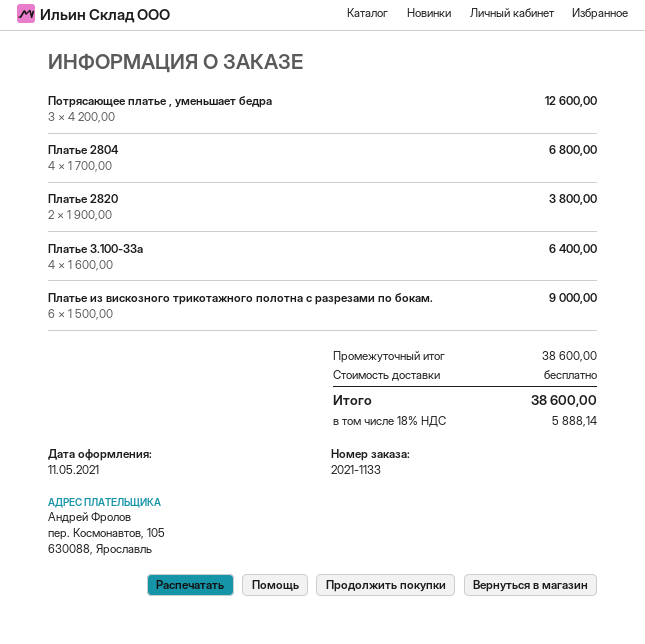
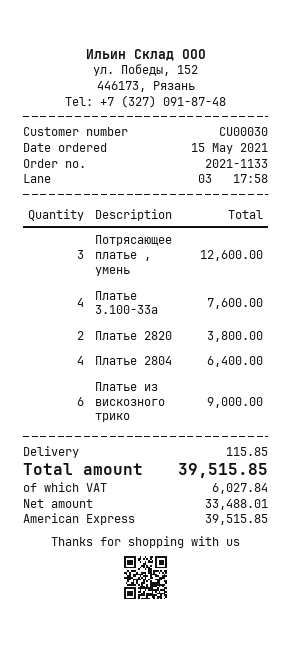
order date: 2021-05-11 -> 2021-05-15
Платье 2804: 4 for 6800.00 -> 4 for 6400.00
Платье 3.100-33а: 4 for 6400.00 -> 4 for 7600.00
shipping: 0.00 -> 115.85
tax: 5888.14 -> 6027.84
total: 38600.00 -> 39515.85

